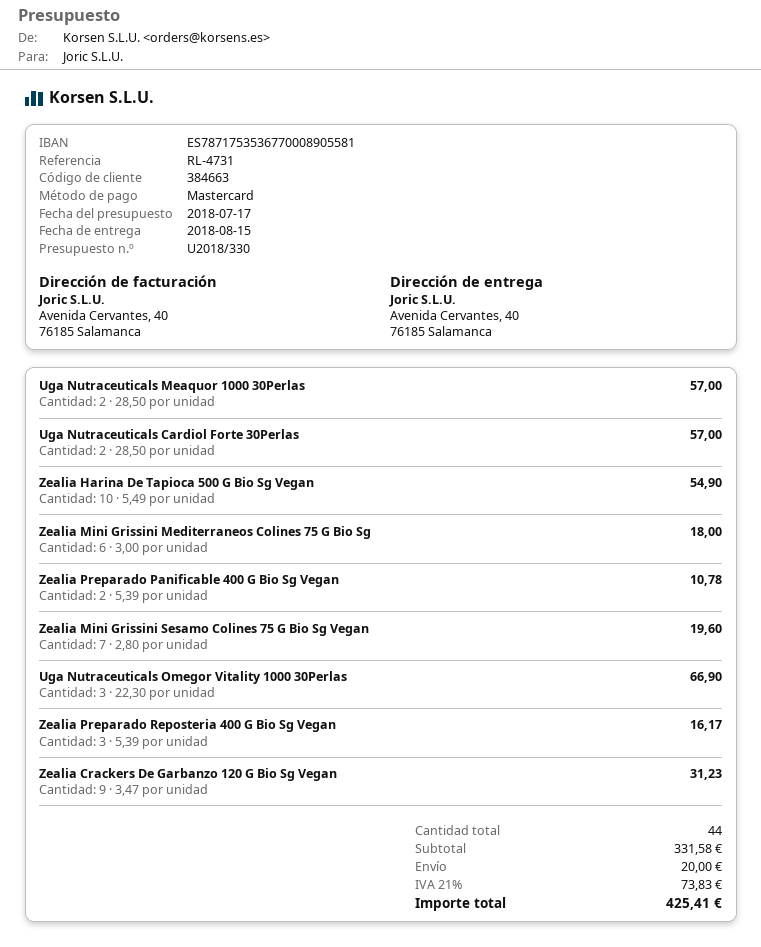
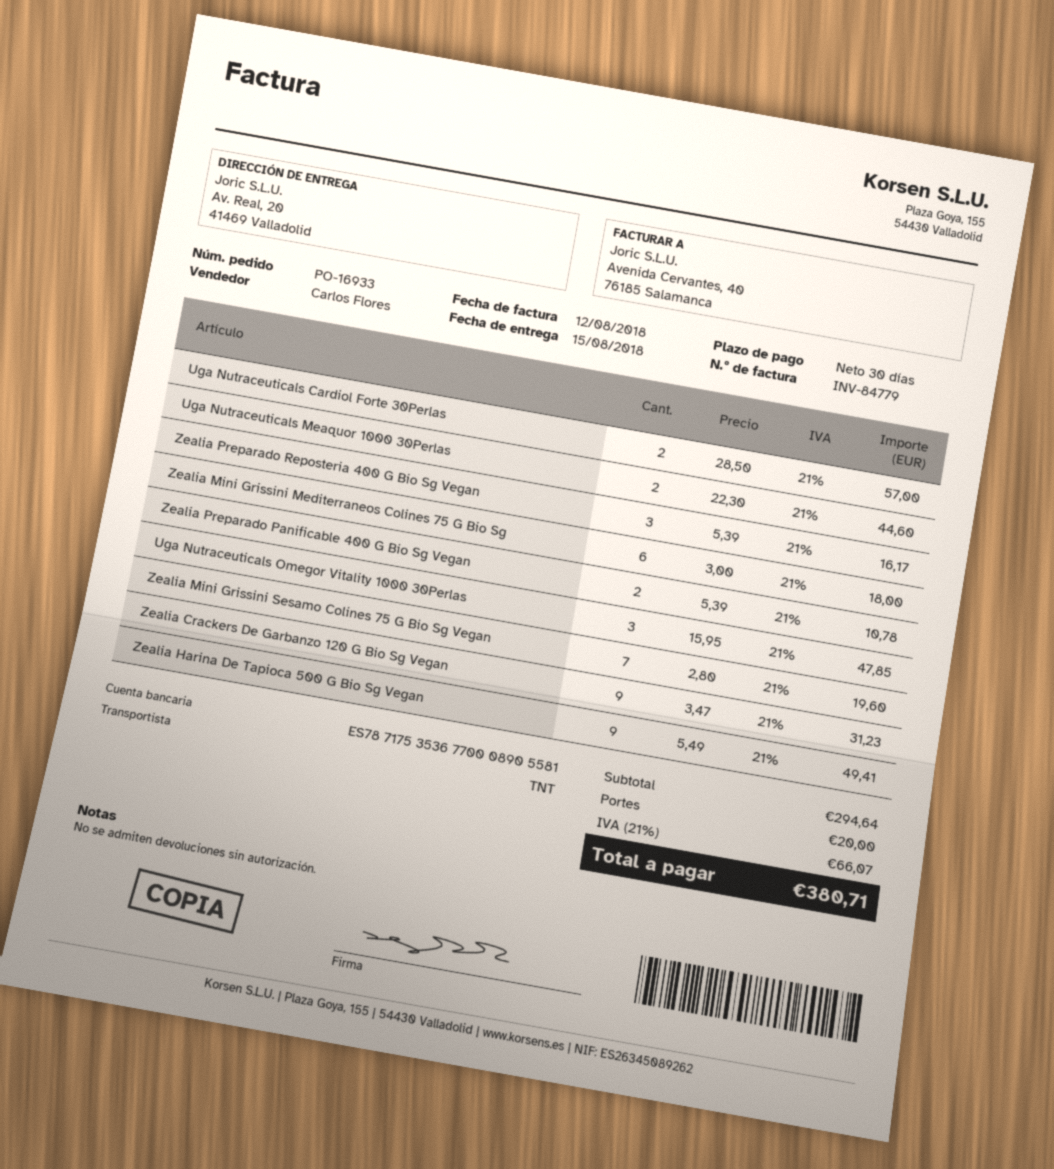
ship to: Avenida Cervantes, 40, 76185 Salamanca -> Av. Real, 20, 41469 Valladolid
Uga Nutraceuticals Meaquor 1000 30Perlas: 2 x 28.50 = 57.00 -> 2 x 22.30 = 44.60
Zealia Harina De Tapioca 500 G Bio Sg Vegan: 10 x 5.49 = 54.90 -> 9 x 5.49 = 49.41
Uga Nutraceuticals Omegor Vitality 1000 30Perlas: 3 x 22.30 = 66.90 -> 3 x 15.95 = 47.85
subtotal: 331.58 -> 294.64
tax: 21% = 73.83 -> 21% = 66.07
total: 425.41 -> 380.71

